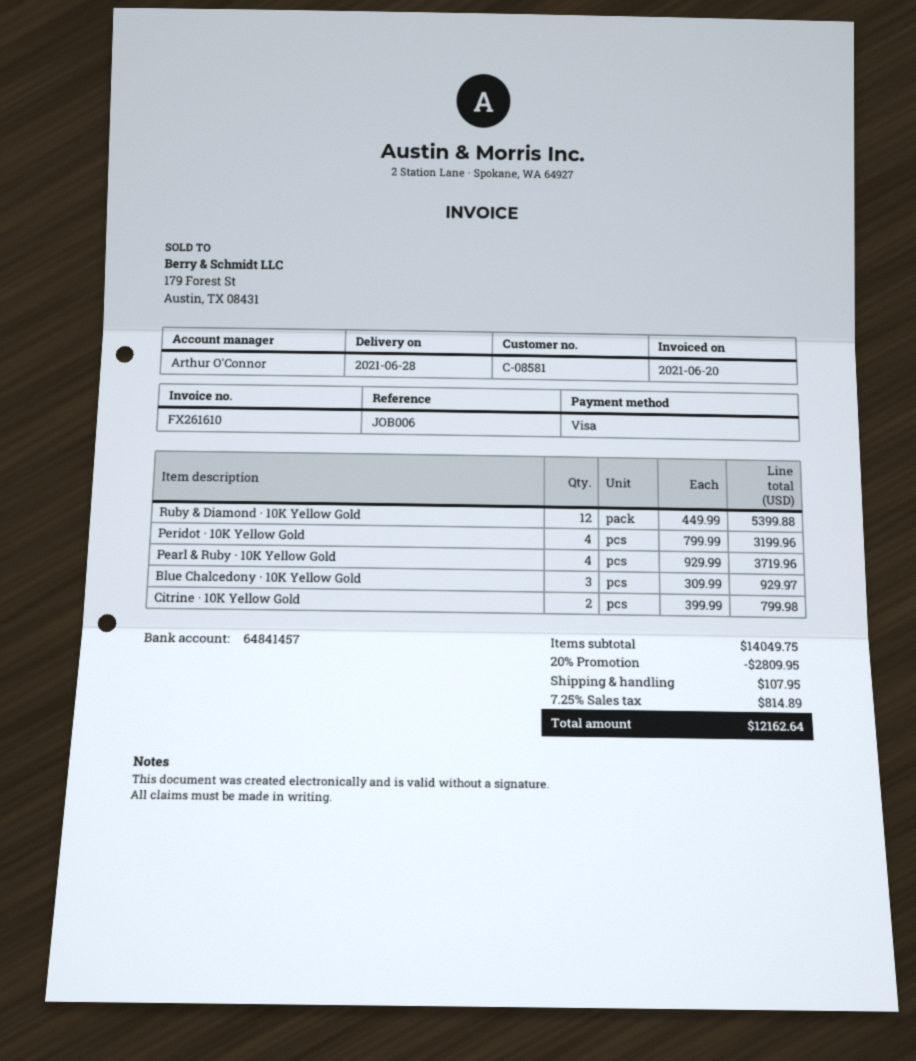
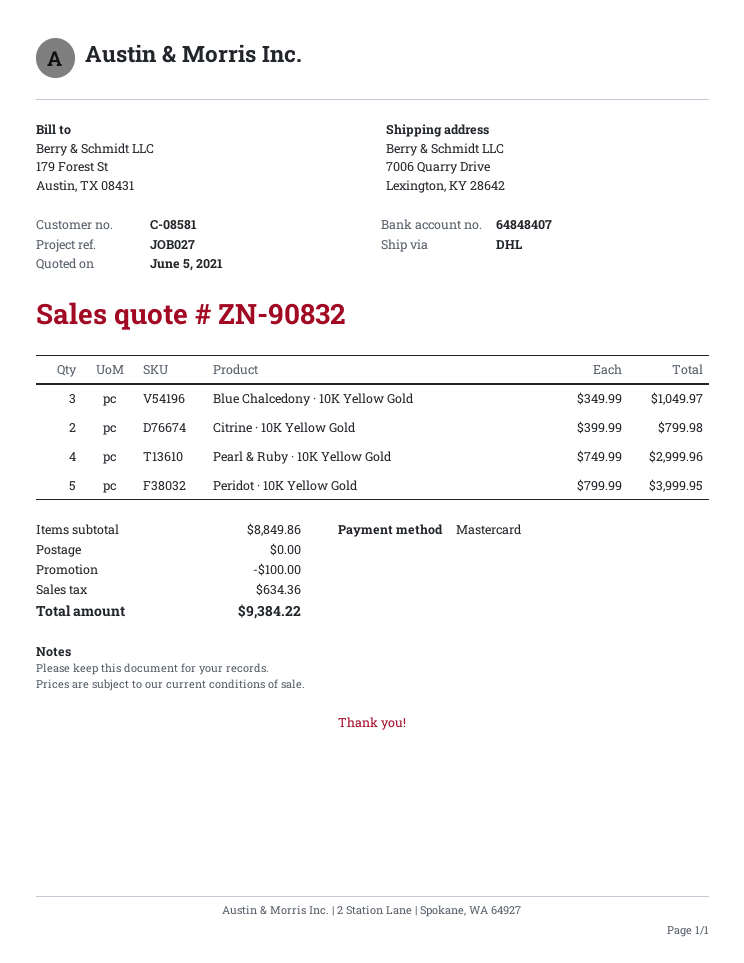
reference: JOB006 -> JOB027
payment method: Visa -> Mastercard
bank account: 64841457 -> 64848407
Ruby & Diamond · 10K Yellow Gold: 12 x 449.99 = 5399.88 -> none
Peridot · 10K Yellow Gold: 4 x 799.99 = 3199.96 -> 5 x 799.99 = 3999.95
Pearl & Ruby · 10K Yellow Gold: 4 x 929.99 = 3719.96 -> 4 x 749.99 = 2999.96
Blue Chalcedony · 10K Yellow Gold: 3 x 309.99 = 929.97 -> 3 x 349.99 = 1049.97
subtotal: 14049.75 -> 8849.86
discount: 2809.95 -> 100.00
shipping: 107.95 -> 0.00
tax: 814.89 -> 634.36
total: 12162.64 -> 9384.22

